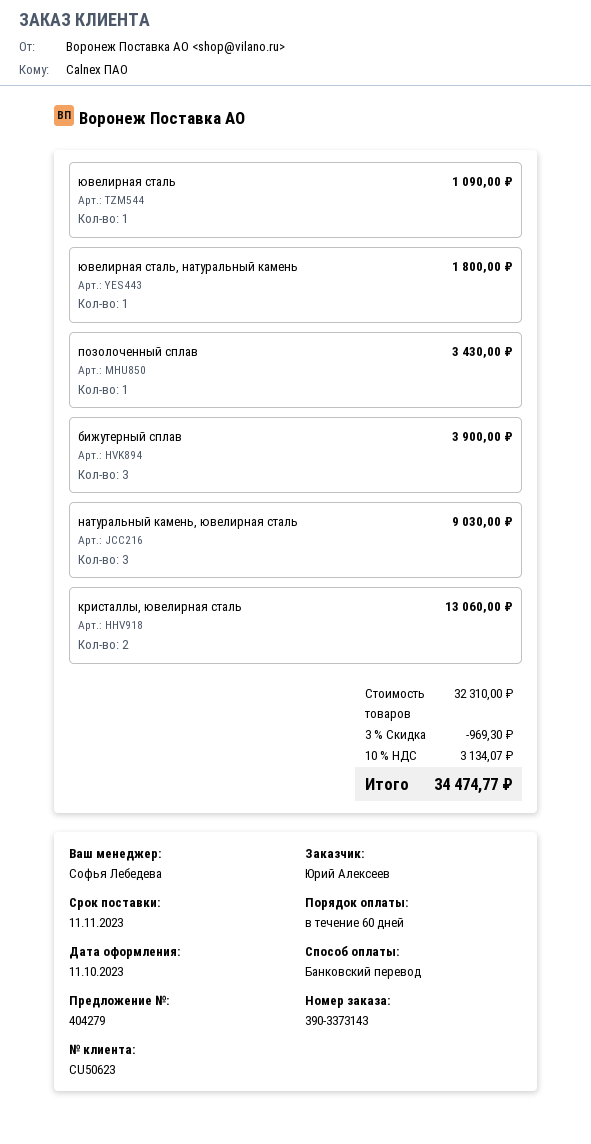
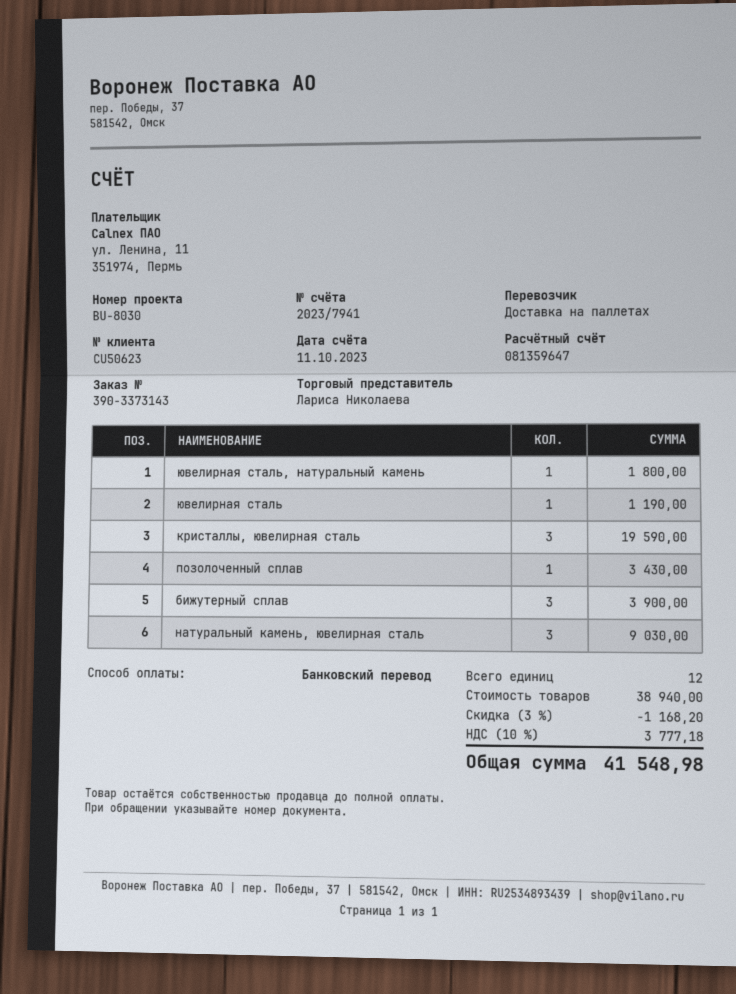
sales rep: Софья Лебедева -> Лариса Николаева
ювелирная сталь: 1 for 1090.00 -> 1 for 1190.00
кристаллы, ювелирная сталь: 2 for 13060.00 -> 3 for 19590.00
subtotal: 32310.00 -> 38940.00
discount: 3% = 969.30 -> 3% = 1168.20
tax: 10% = 3134.07 -> 10% = 3777.18
total: 34474.77 -> 41548.98

